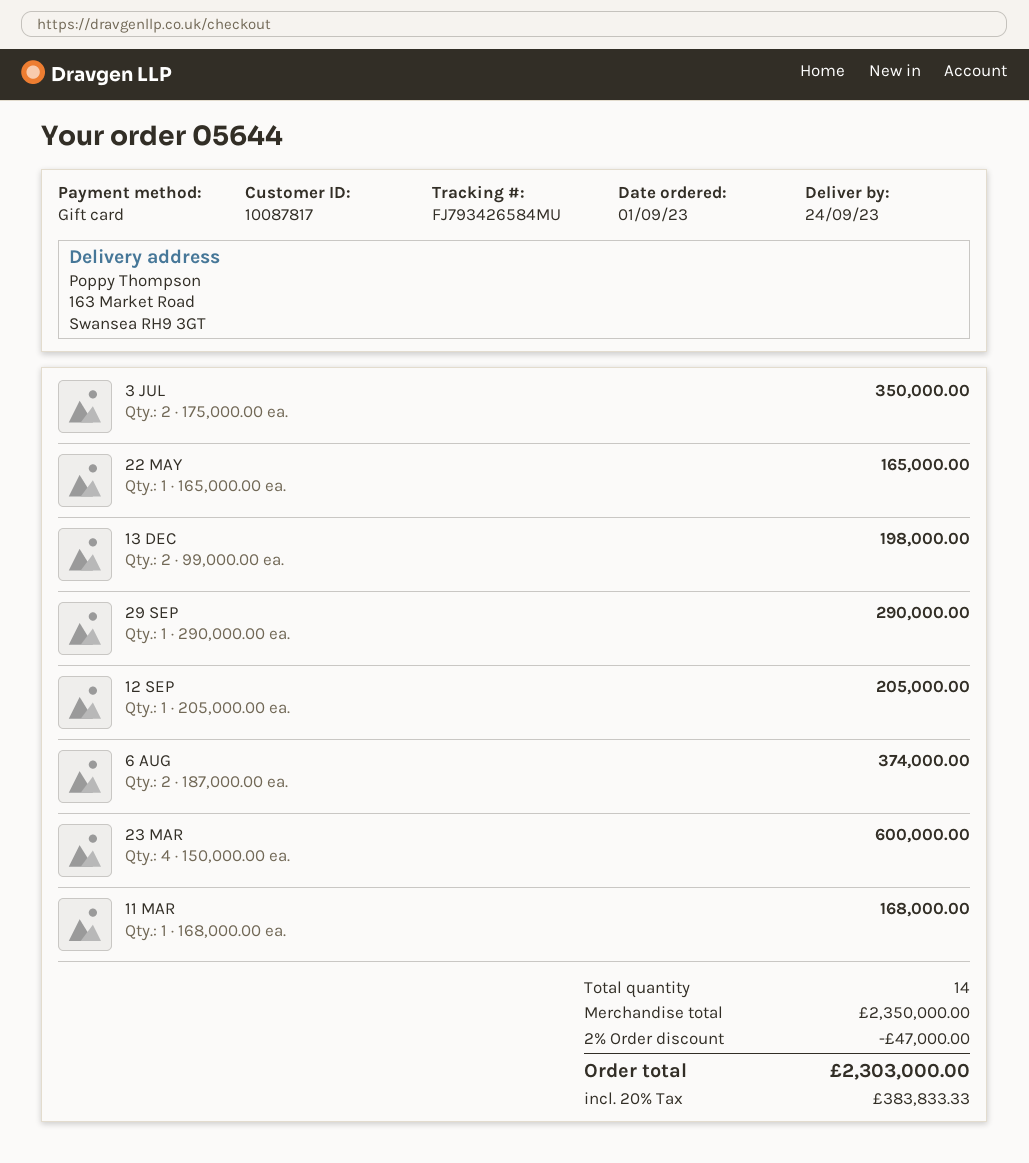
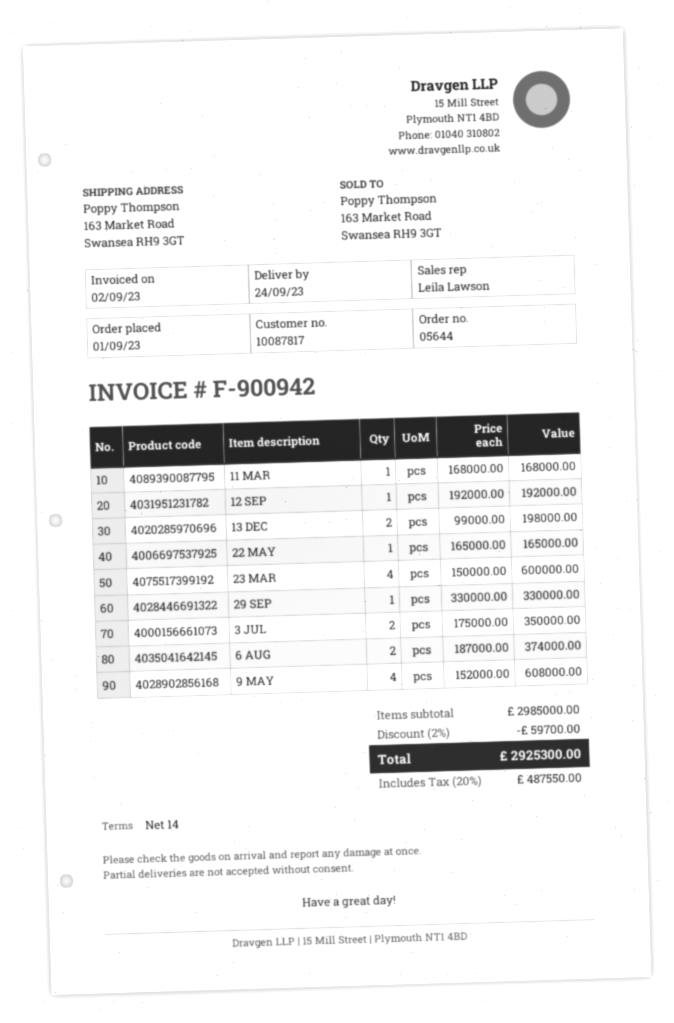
29 SEP: 1 x 290000.00 = 290000.00 -> 1 x 330000.00 = 330000.00
12 SEP: 1 x 205000.00 = 205000.00 -> 1 x 192000.00 = 192000.00
9 MAY: none -> 4 x 152000.00 = 608000.00
subtotal: 2350000.00 -> 2985000.00
discount: 2% = 47000.00 -> 2% = 59700.00
tax: 20% = 383833.33 -> 20% = 487550.00
total: 2303000.00 -> 2925300.00

